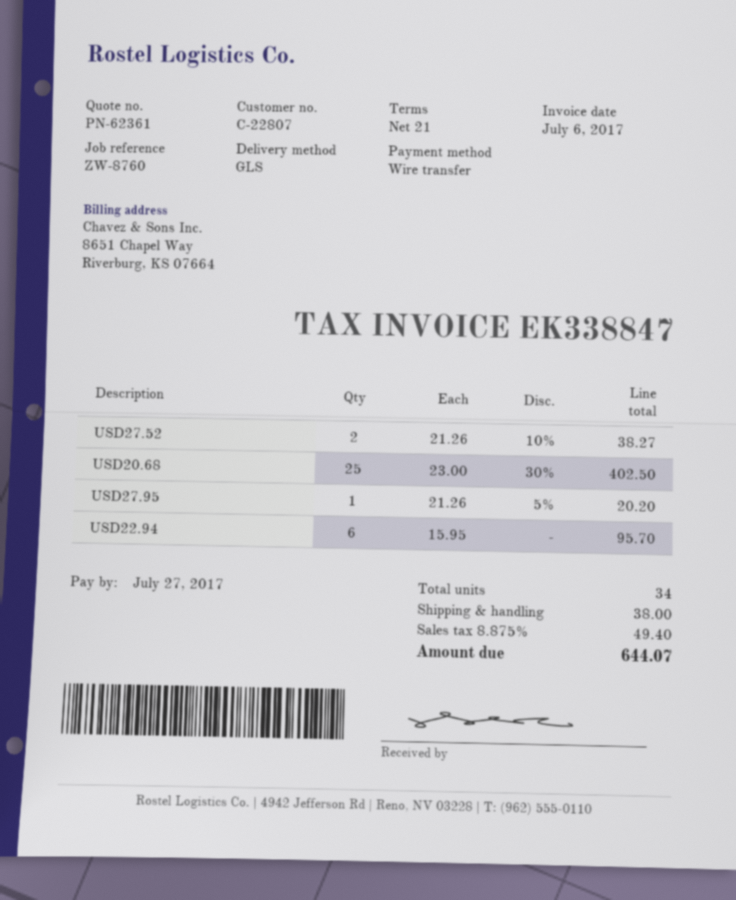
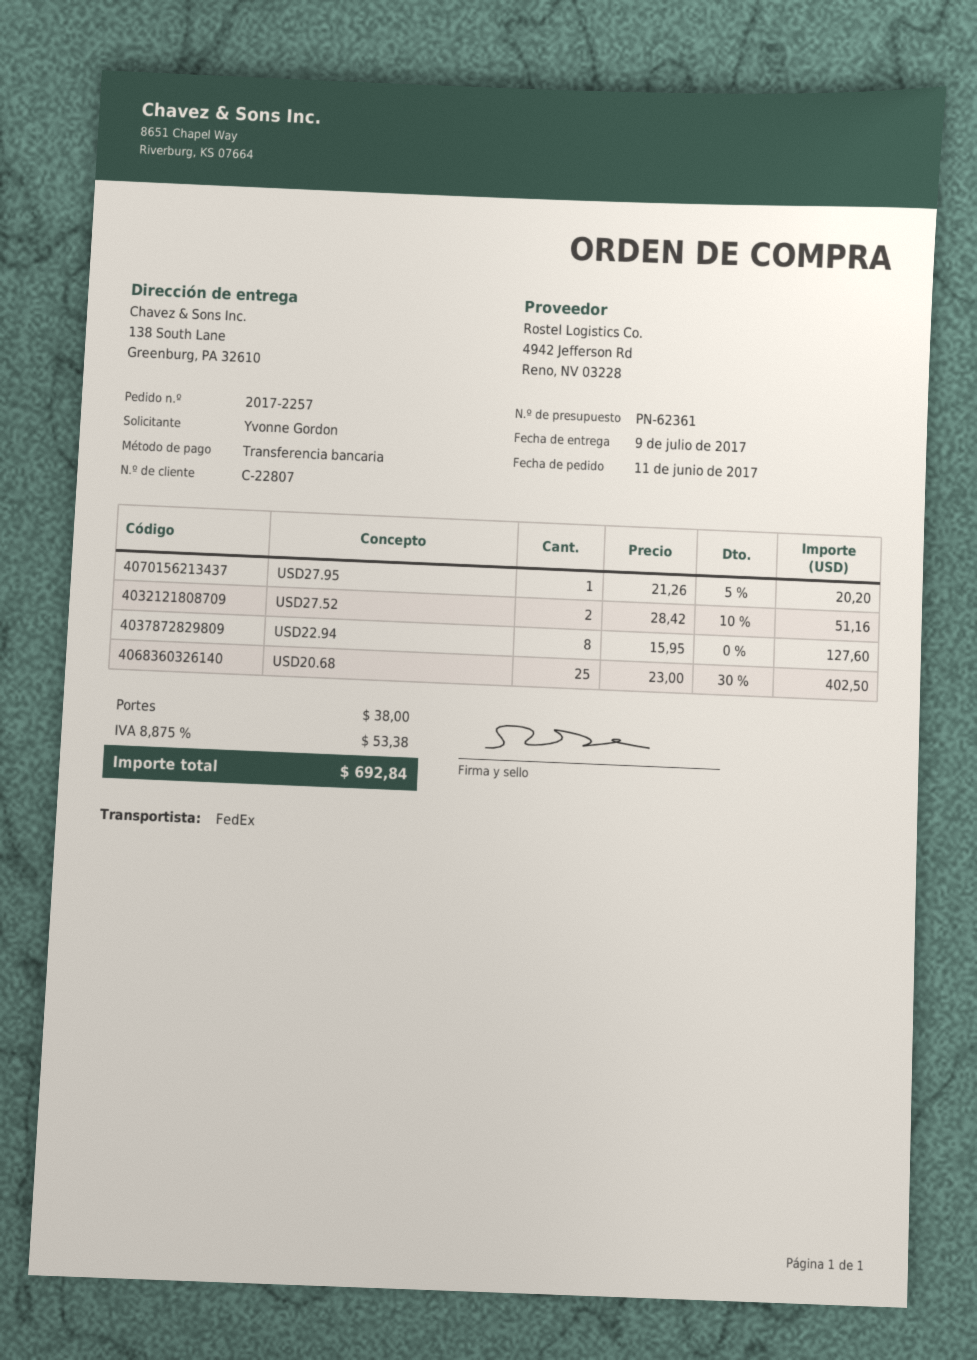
shipping method: GLS -> FedEx
USD27.52: 2 x 21.26 - 10% = 38.27 -> 2 x 28.42 - 10% = 51.16
USD22.94: 6 x 15.95 = 95.70 -> 8 x 15.95 = 127.60
tax: 8.875% = 49.40 -> 8.875% = 53.38
total: 644.07 -> 692.84

